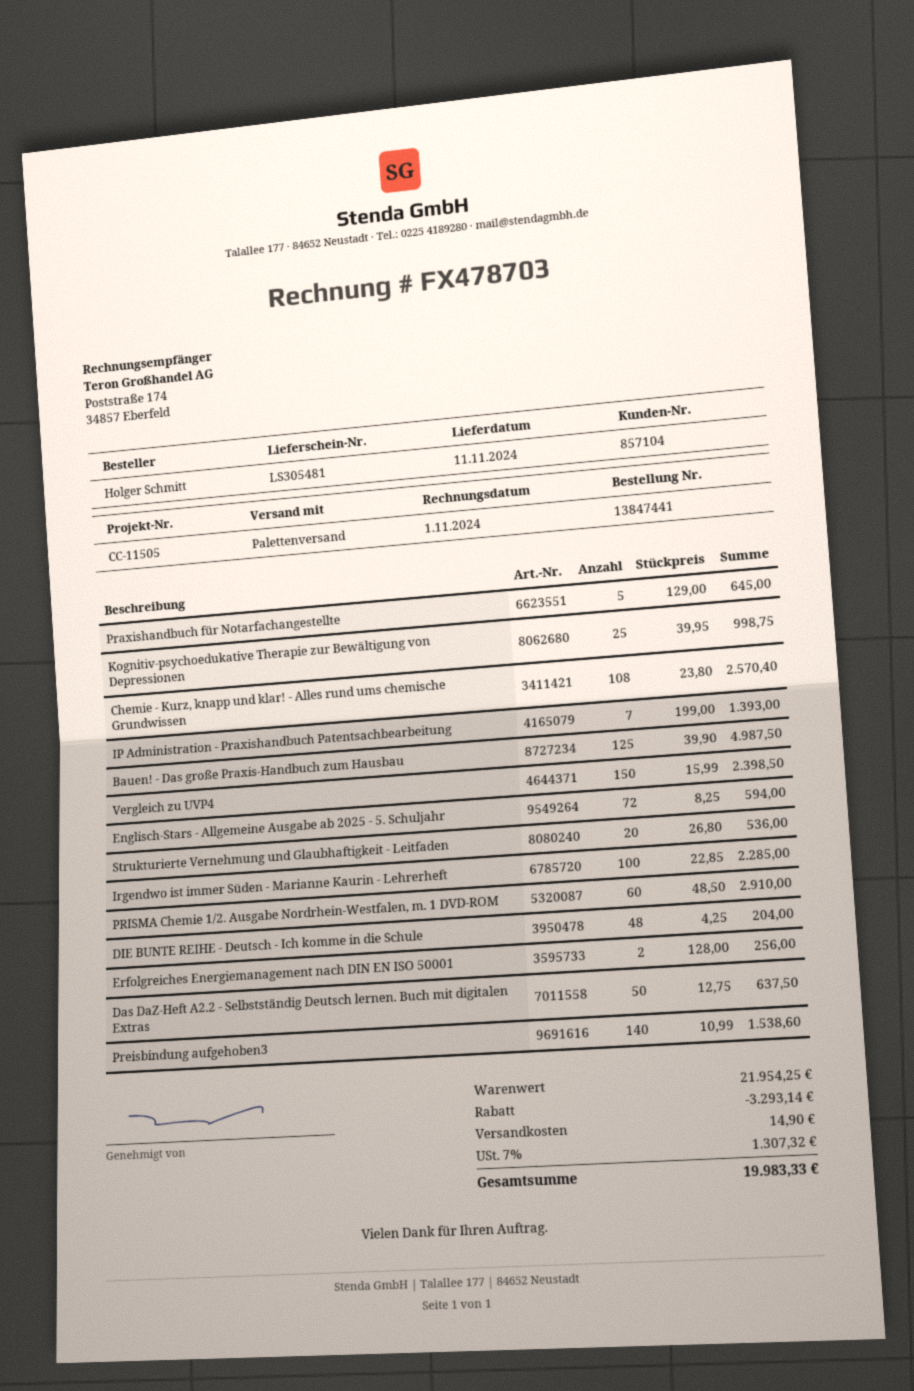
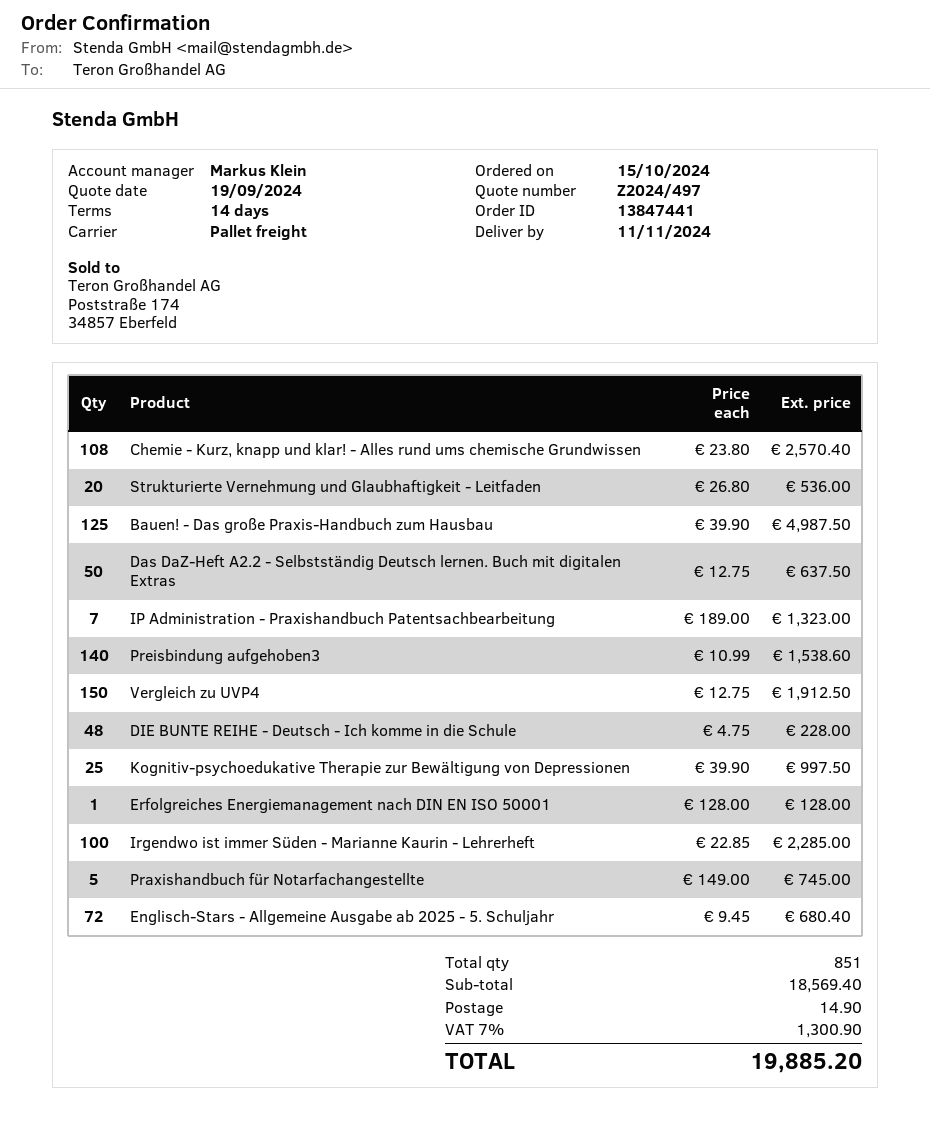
Praxishandbuch für Notarfachangestellte: 5 x 129.00 = 645.00 -> 5 x 149.00 = 745.00
Kognitiv-psychoedukative Therapie zur Bewältigung von Depressionen: 25 x 39.95 = 998.75 -> 25 x 39.90 = 997.50
IP Administration - Praxishandbuch Patentsachbearbeitung: 7 x 199.00 = 1393.00 -> 7 x 189.00 = 1323.00
Vergleich zu UVP4: 150 x 15.99 = 2398.50 -> 150 x 12.75 = 1912.50
Englisch-Stars - Allgemeine Ausgabe ab 2025 - 5. Schuljahr: 72 x 8.25 = 594.00 -> 72 x 9.45 = 680.40
PRISMA Chemie 1/2. Ausgabe Nordrhein-Westfalen, m. 1 DVD-ROM: 60 x 48.50 = 2910.00 -> none
DIE BUNTE REIHE - Deutsch - Ich komme in die Schule: 48 x 4.25 = 204.00 -> 48 x 4.75 = 228.00
Erfolgreiches Energiemanagement nach DIN EN ISO 50001: 2 x 128.00 = 256.00 -> 1 x 128.00 = 128.00
subtotal: 21954.25 -> 18569.40
discount: 3293.14 -> none
tax: 7% = 1307.32 -> 7% = 1300.90
total: 19983.33 -> 19885.20

